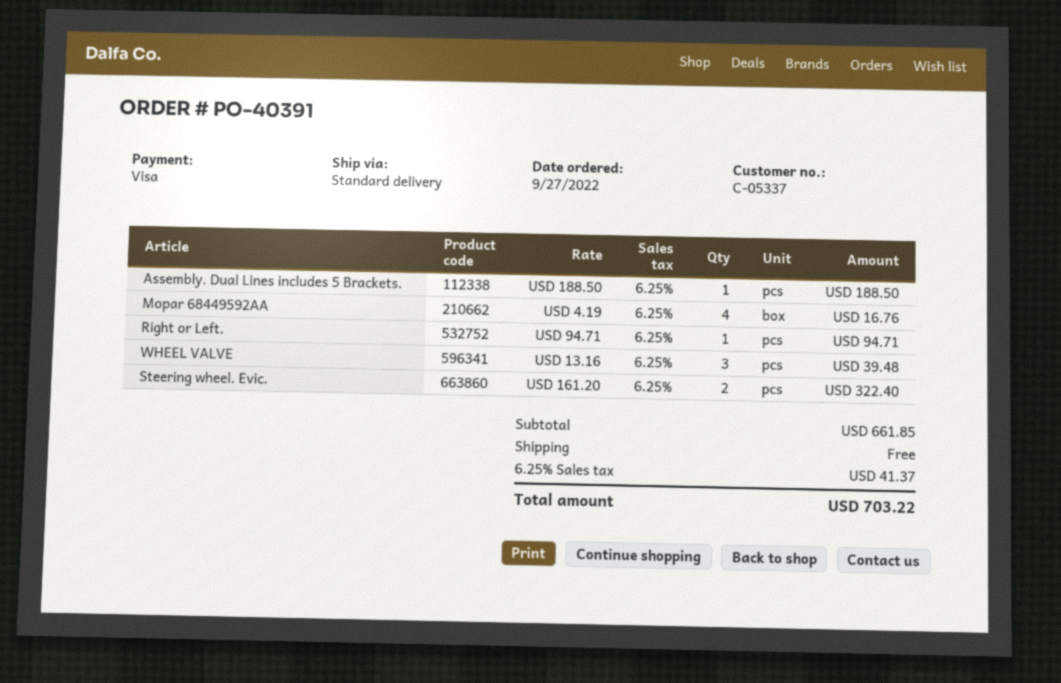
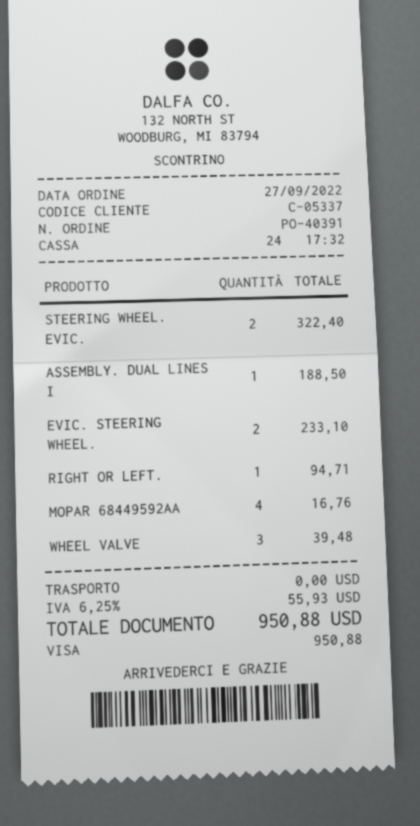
EVIC. STEERING WHEEL.: none -> 2 for 233.10
tax: 6.25% = 41.37 -> 6.25% = 55.93
total: 703.22 -> 950.88

